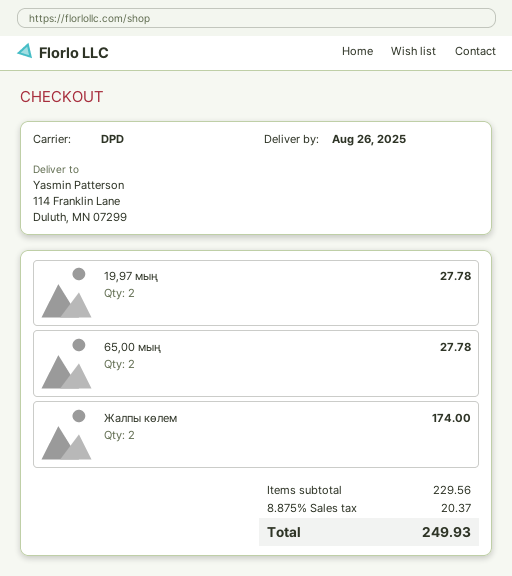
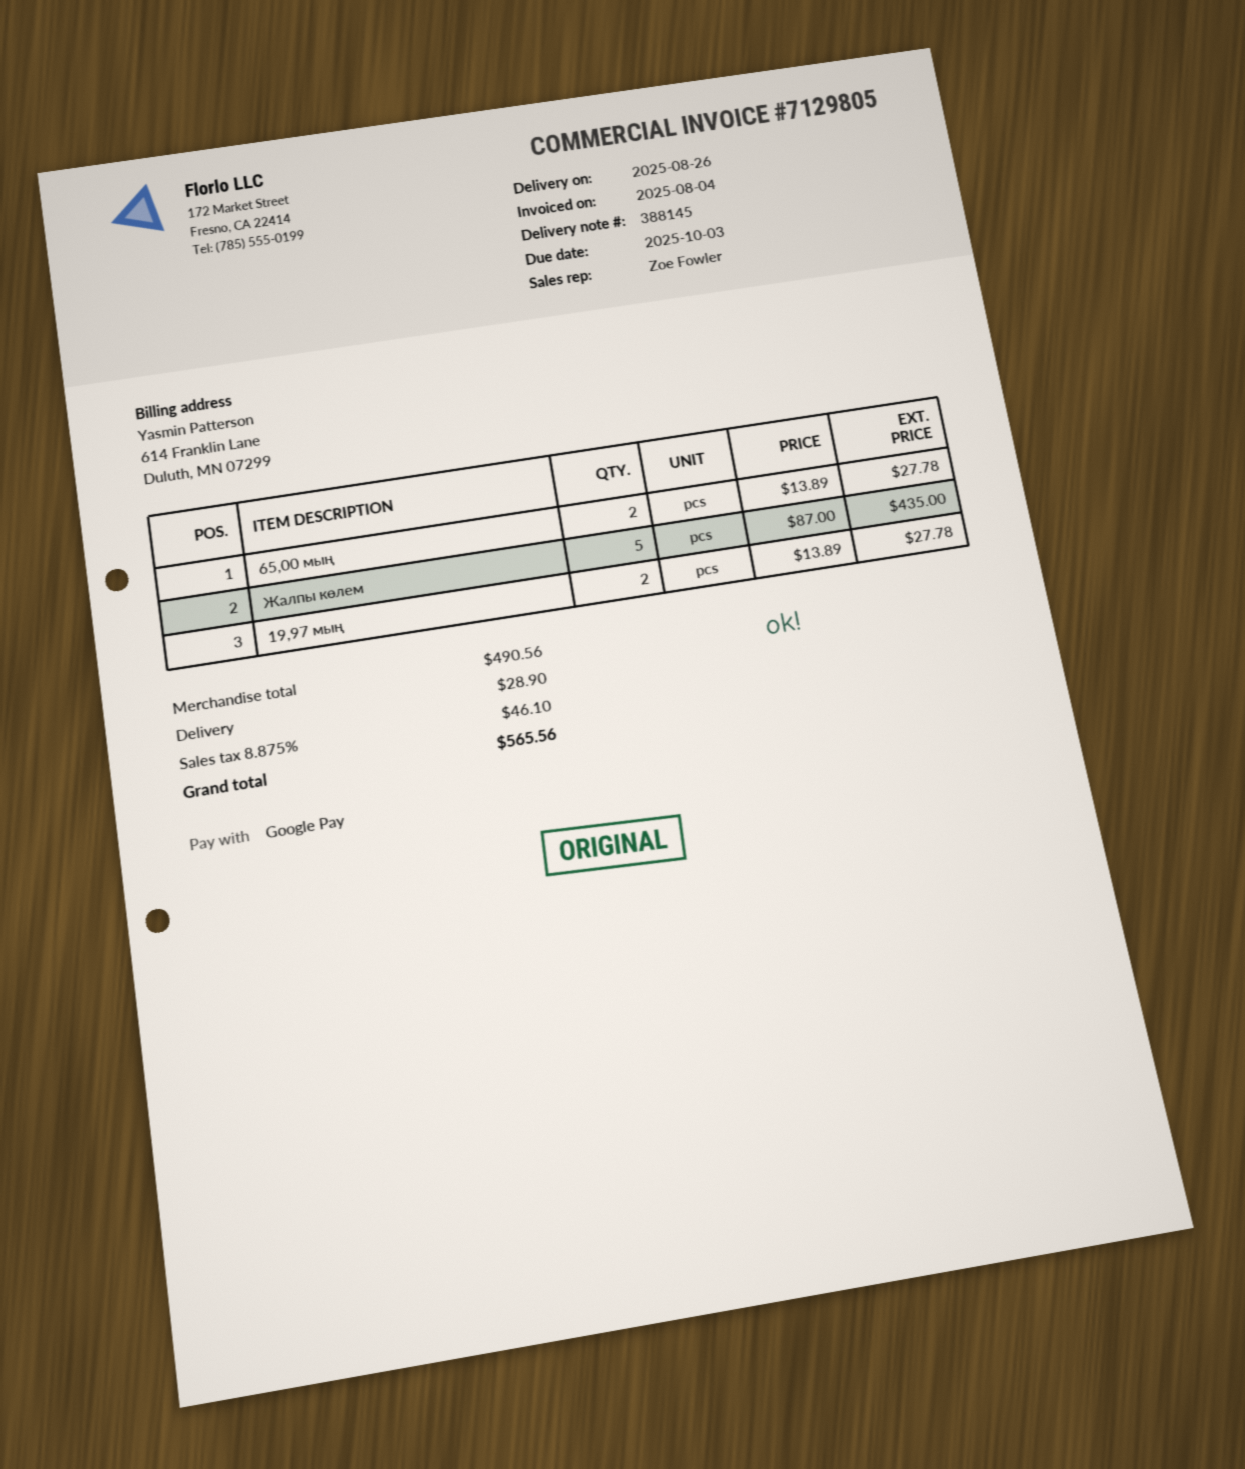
Жалпы көлем: 2 for 174.00 -> 5 for 435.00
subtotal: 229.56 -> 490.56
shipping: none -> 28.90
tax: 8.875% = 20.37 -> 8.875% = 46.10
total: 249.93 -> 565.56

